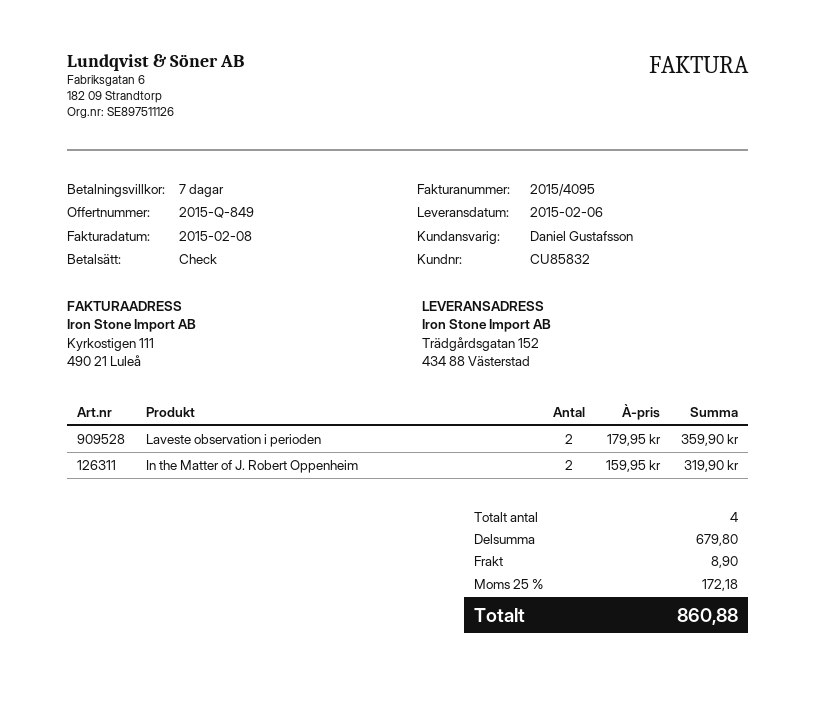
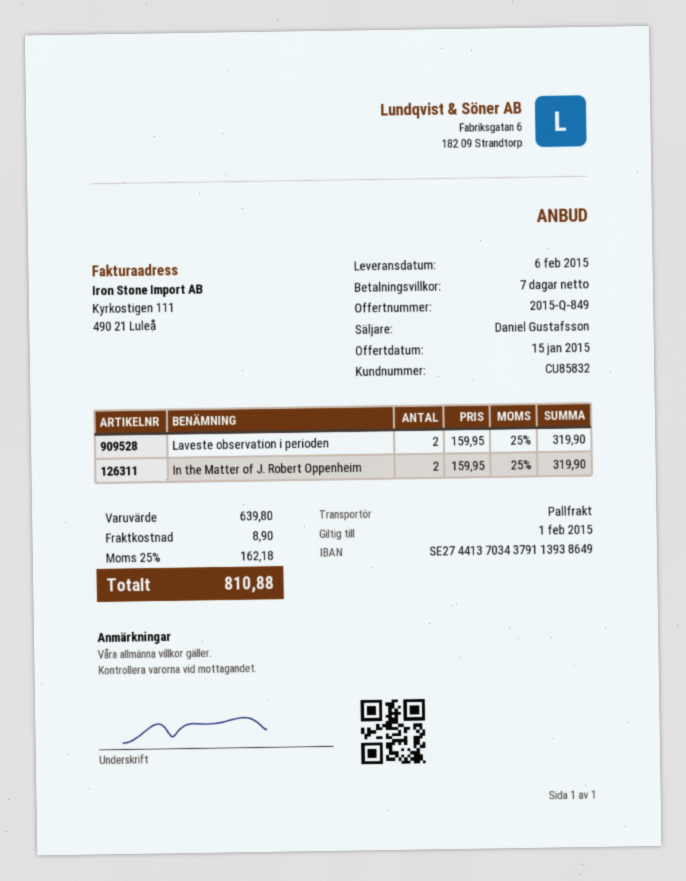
Laveste observation i perioden: 2 x 179.95 = 359.90 -> 2 x 159.95 = 319.90
subtotal: 679.80 -> 639.80
tax: 25% = 172.18 -> 25% = 162.18
total: 860.88 -> 810.88

